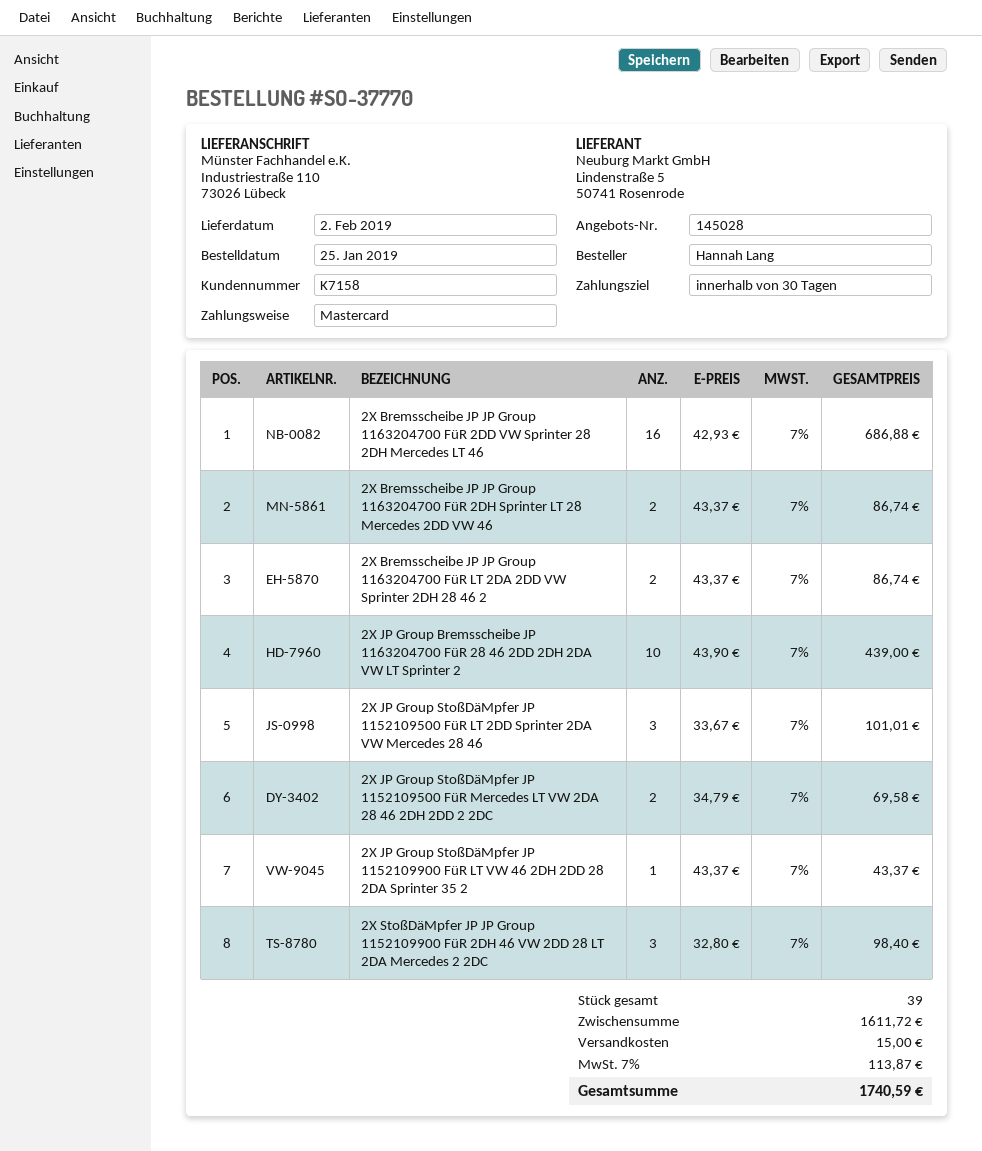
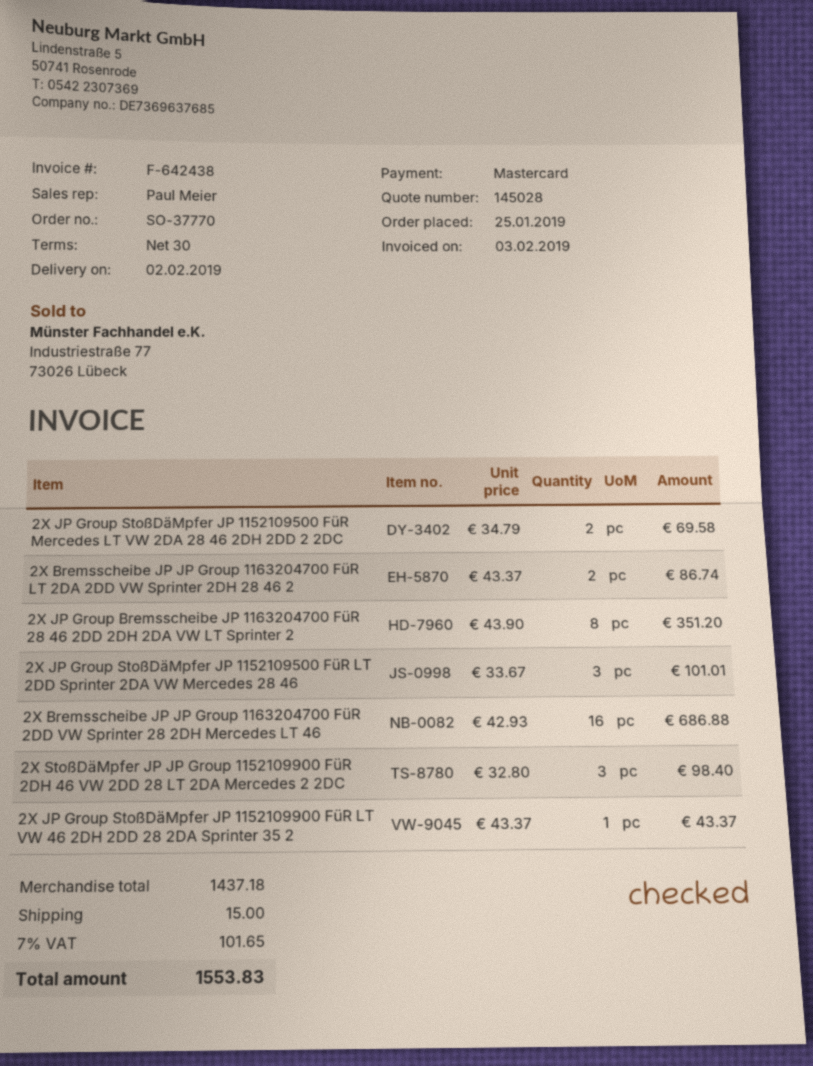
2X Bremsscheibe JP JP Group 1163204700 FüR 2DH Sprinter LT 28 Mercedes 2DD VW 46: 2 x 43.37 = 86.74 -> none
2X JP Group Bremsscheibe JP 1163204700 FüR 28 46 2DD 2DH 2DA VW LT Sprinter 2: 10 x 43.90 = 439.00 -> 8 x 43.90 = 351.20
subtotal: 1611.72 -> 1437.18
tax: 7% = 113.87 -> 7% = 101.65
total: 1740.59 -> 1553.83

